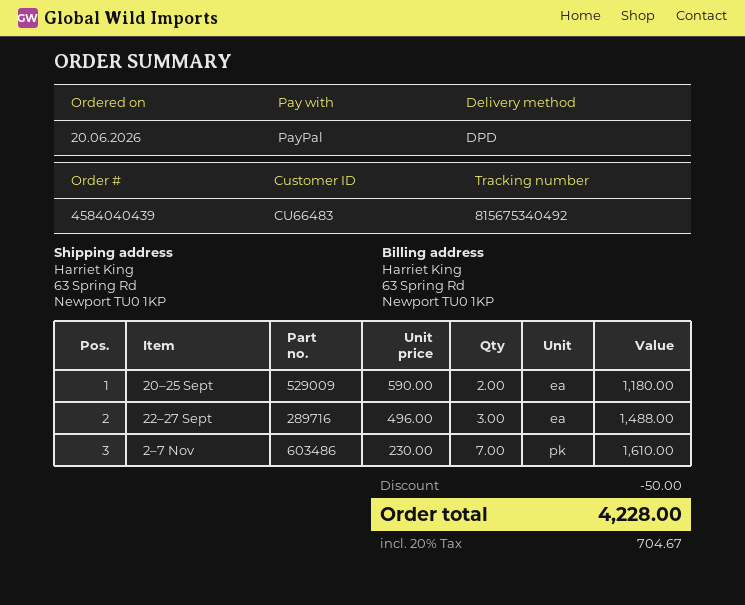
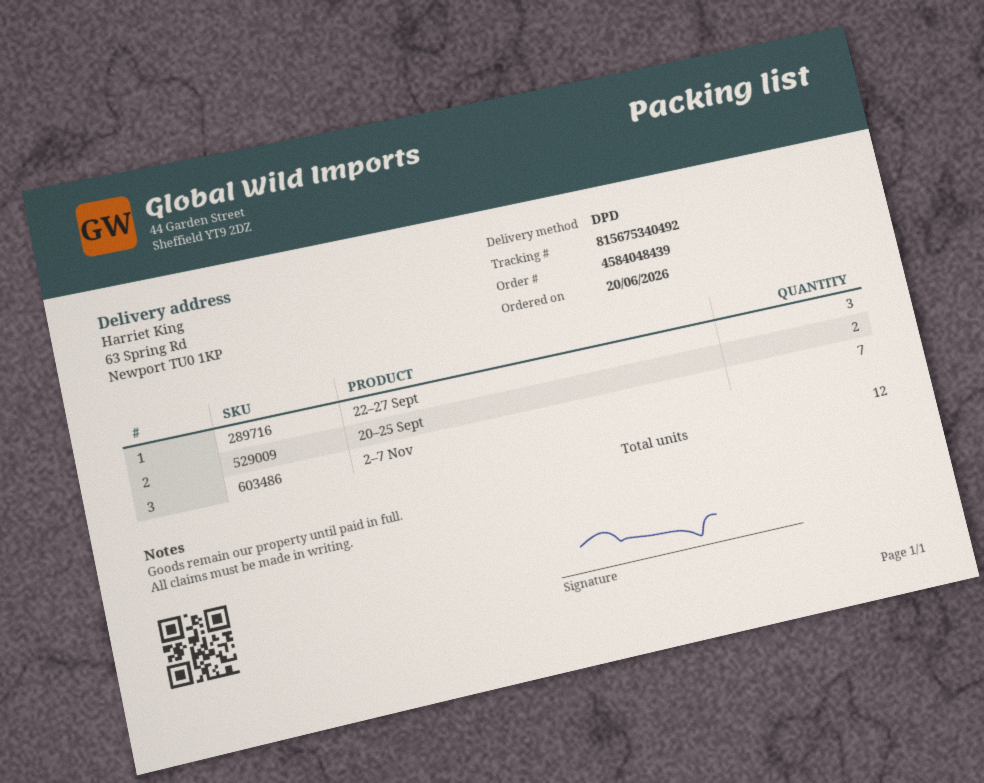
order number: 4584040439 -> 4584048439

